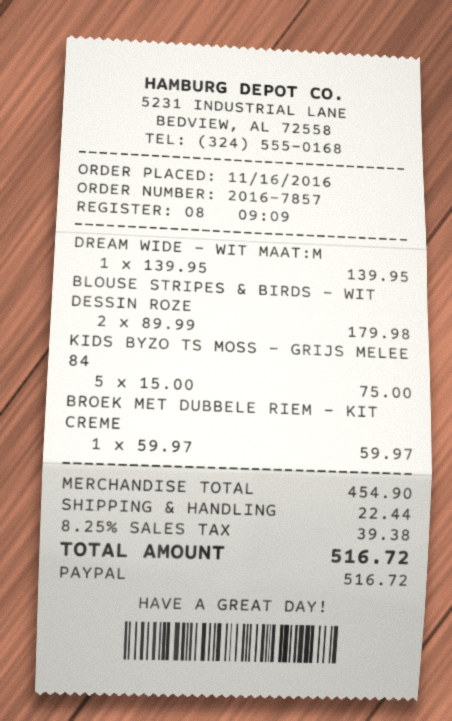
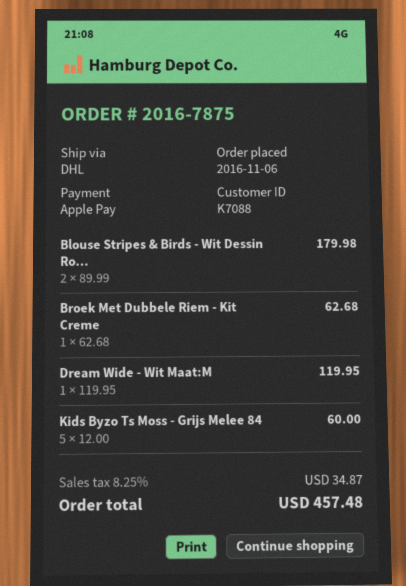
order number: 2016-7857 -> 2016-7875
order date: 2016-11-16 -> 2016-11-06
payment method: PayPal -> Apple Pay
DREAM WIDE - WIT MAAT:M: 1 x 139.95 = 139.95 -> 1 x 119.95 = 119.95
KIDS BYZO TS MOSS - GRIJS MELEE 84: 5 x 15.00 = 75.00 -> 5 x 12.00 = 60.00
BROEK MET DUBBELE RIEM - KIT CREME: 1 x 59.97 = 59.97 -> 1 x 62.68 = 62.68
shipping: 22.44 -> none
tax: 8.25% = 39.38 -> 8.25% = 34.87
total: 516.72 -> 457.48

